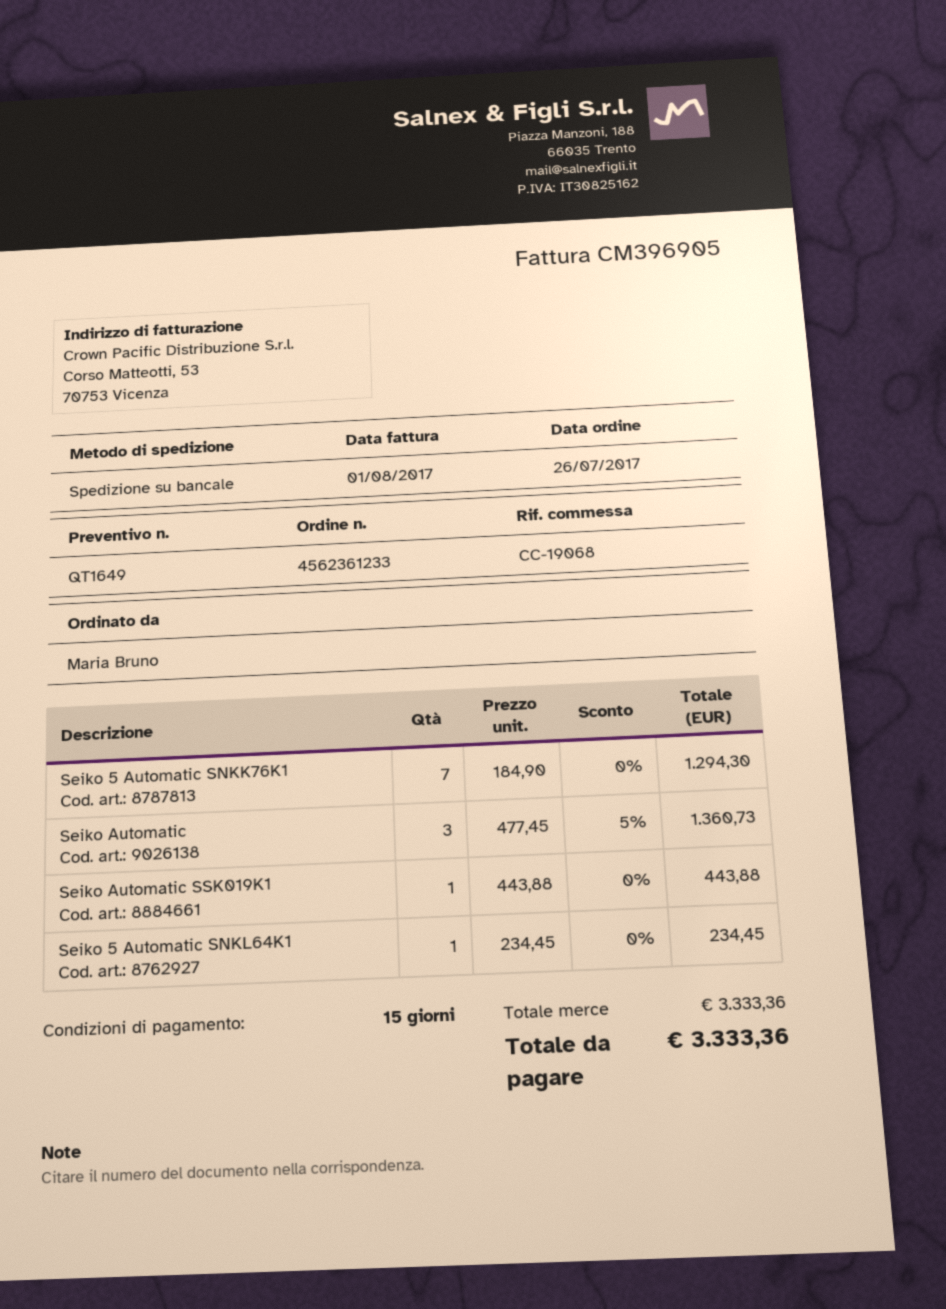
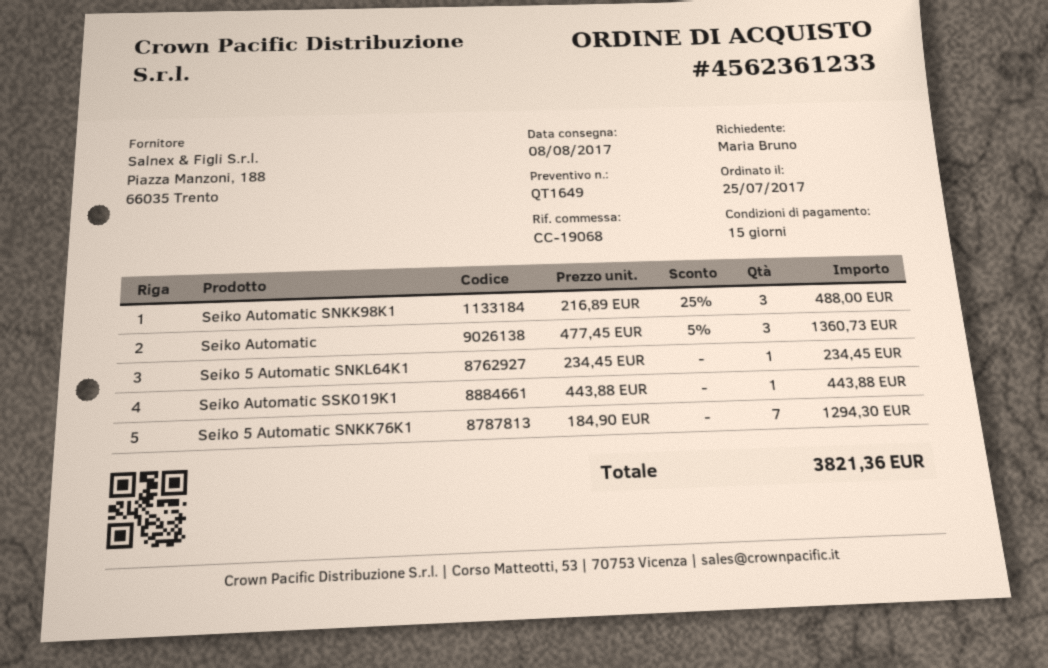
order date: 2017-07-26 -> 2017-07-25
Seiko Automatic SNKK98K1: none -> 3 x 216.89 - 25% = 488.00
total: 3333.36 -> 3821.36

